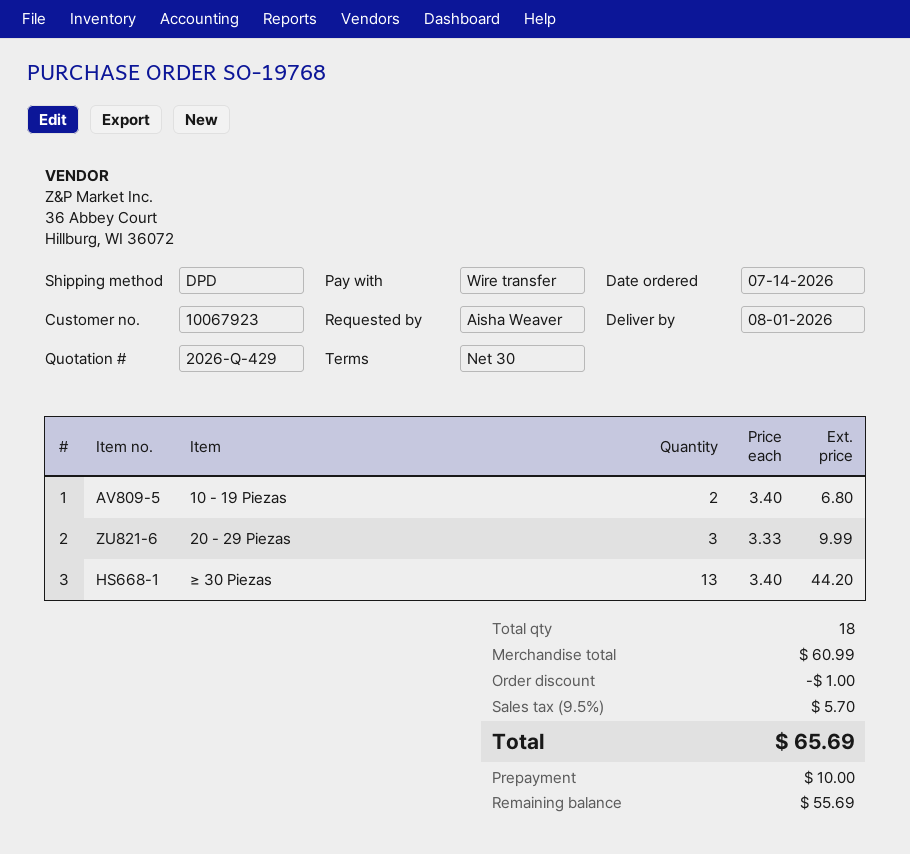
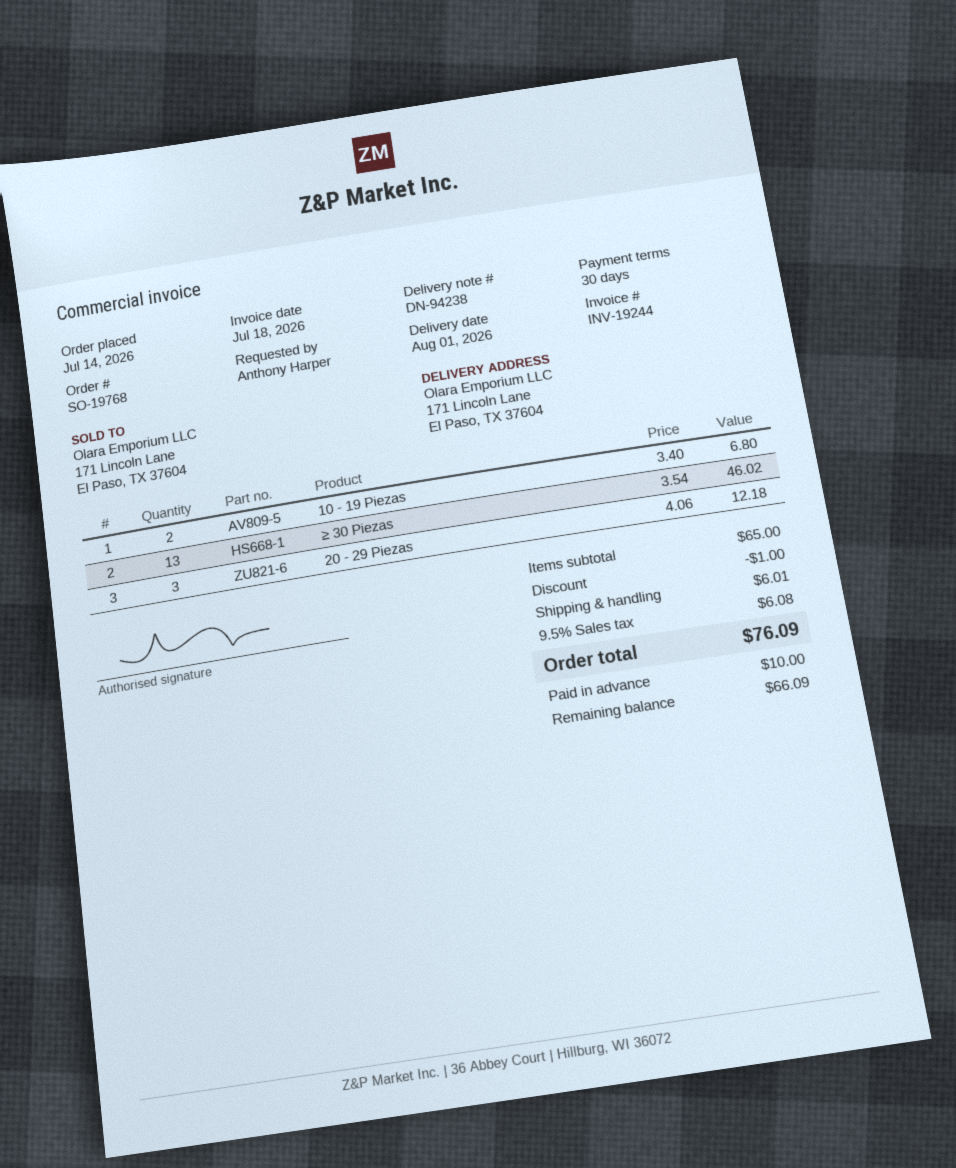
ordered by: Aisha Weaver -> Anthony Harper
20 - 29 Piezas: 3 x 3.33 = 9.99 -> 3 x 4.06 = 12.18
≥ 30 Piezas: 13 x 3.40 = 44.20 -> 13 x 3.54 = 46.02
subtotal: 60.99 -> 65.00
shipping: none -> 6.01
tax: 9.5% = 5.70 -> 9.5% = 6.08
total: 65.69 -> 76.09
balance: 55.69 -> 66.09

